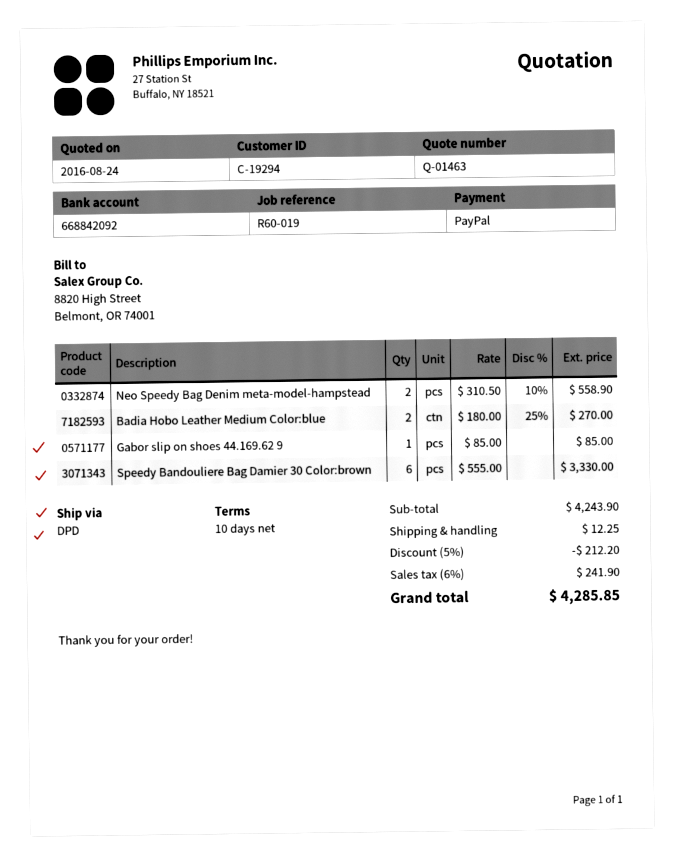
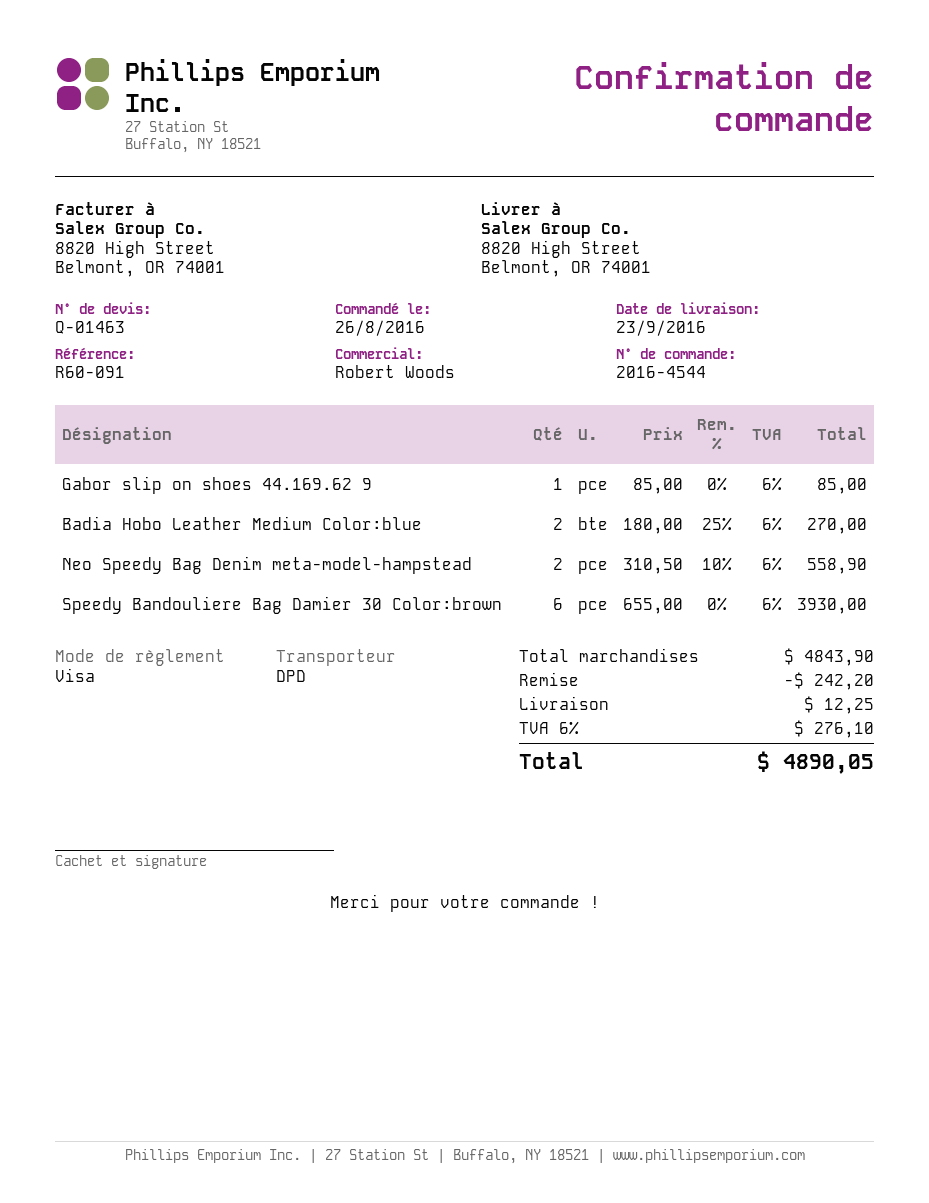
reference: R60-019 -> R60-091
payment method: PayPal -> Visa
Speedy Bandouliere Bag Damier 30 Color:brown: 6 x 555.00 = 3330.00 -> 6 x 655.00 = 3930.00
subtotal: 4243.90 -> 4843.90
discount: 212.20 -> 242.20
tax: 6% = 241.90 -> 6% = 276.10
total: 4285.85 -> 4890.05

